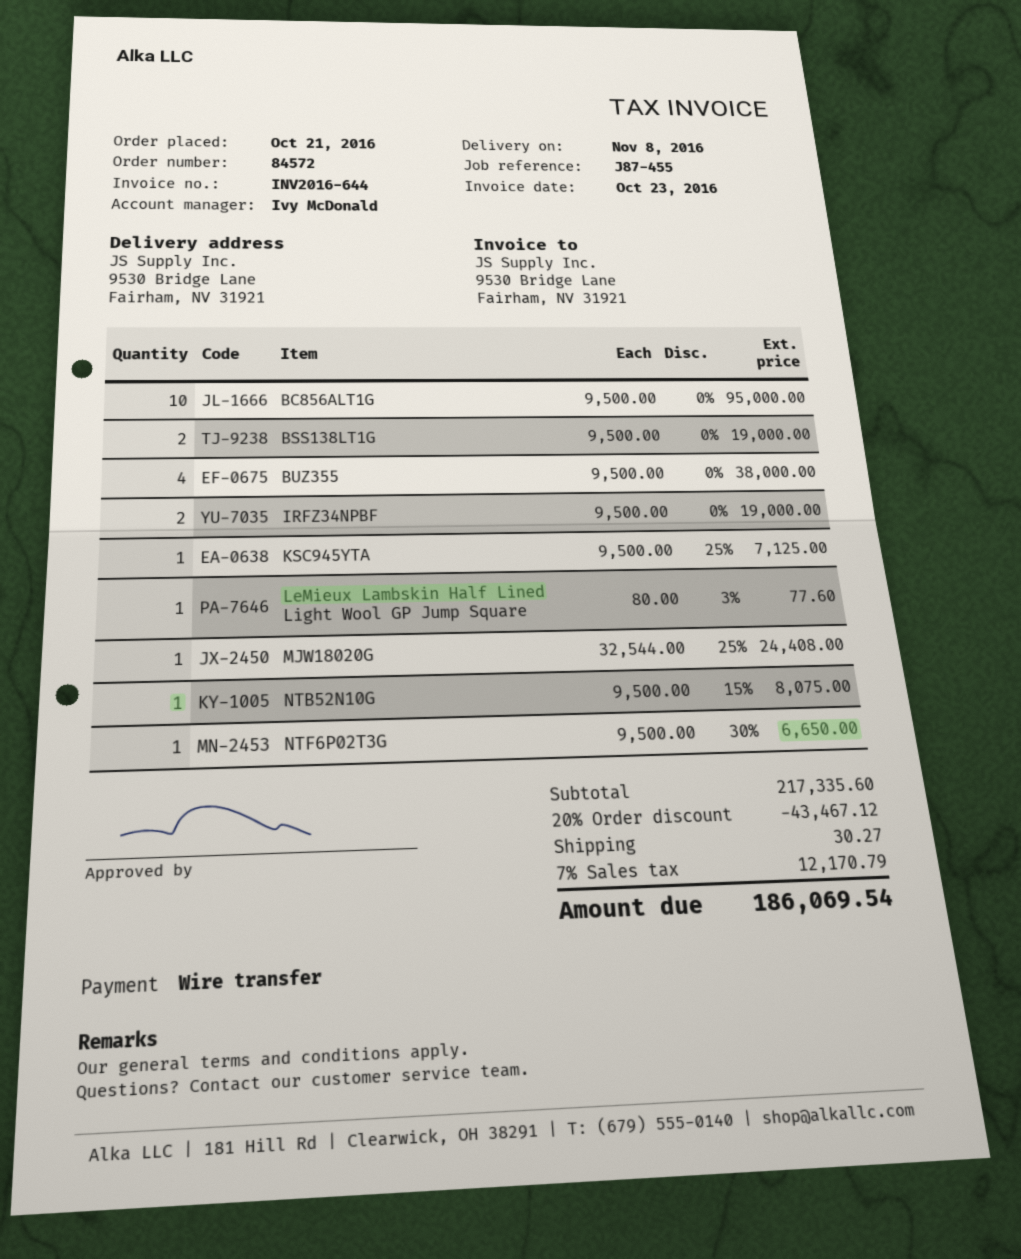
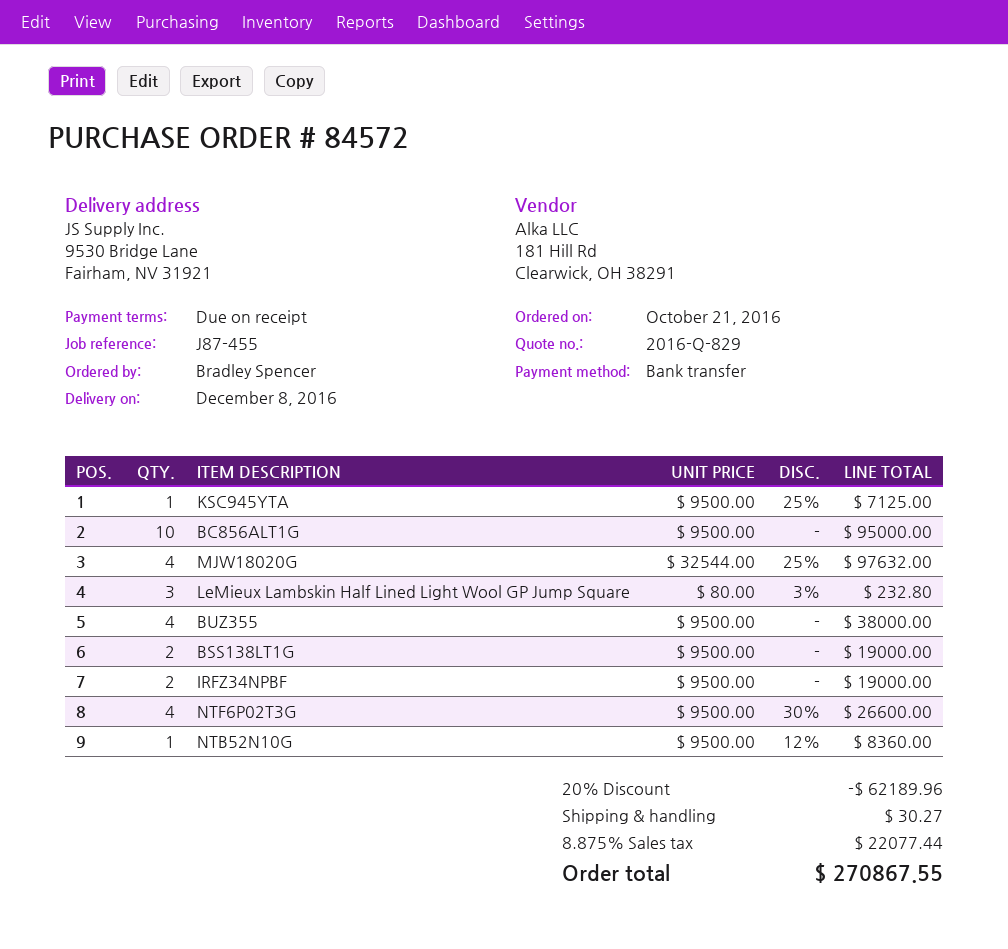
delivery date: 2016-11-08 -> 2016-12-08
LeMieux Lambskin Half Lined Light Wool GP Jump Square: 1 x 80.00 - 3% = 77.60 -> 3 x 80.00 - 3% = 232.80
MJW18020G: 1 x 32544.00 - 25% = 24408.00 -> 4 x 32544.00 - 25% = 97632.00
NTB52N10G: 1 x 9500.00 - 15% = 8075.00 -> 1 x 9500.00 - 12% = 8360.00
NTF6P02T3G: 1 x 9500.00 - 30% = 6650.00 -> 4 x 9500.00 - 30% = 26600.00
discount: 20% = 43467.12 -> 20% = 62189.96
tax: 7% = 12170.79 -> 8.875% = 22077.44
total: 186069.54 -> 270867.55

